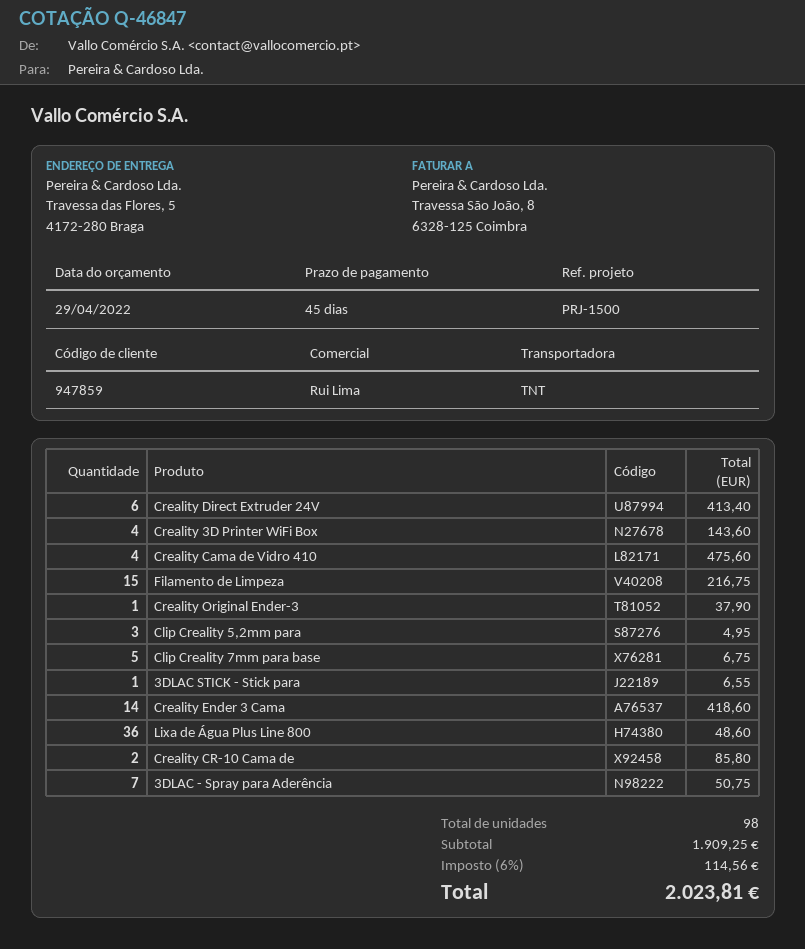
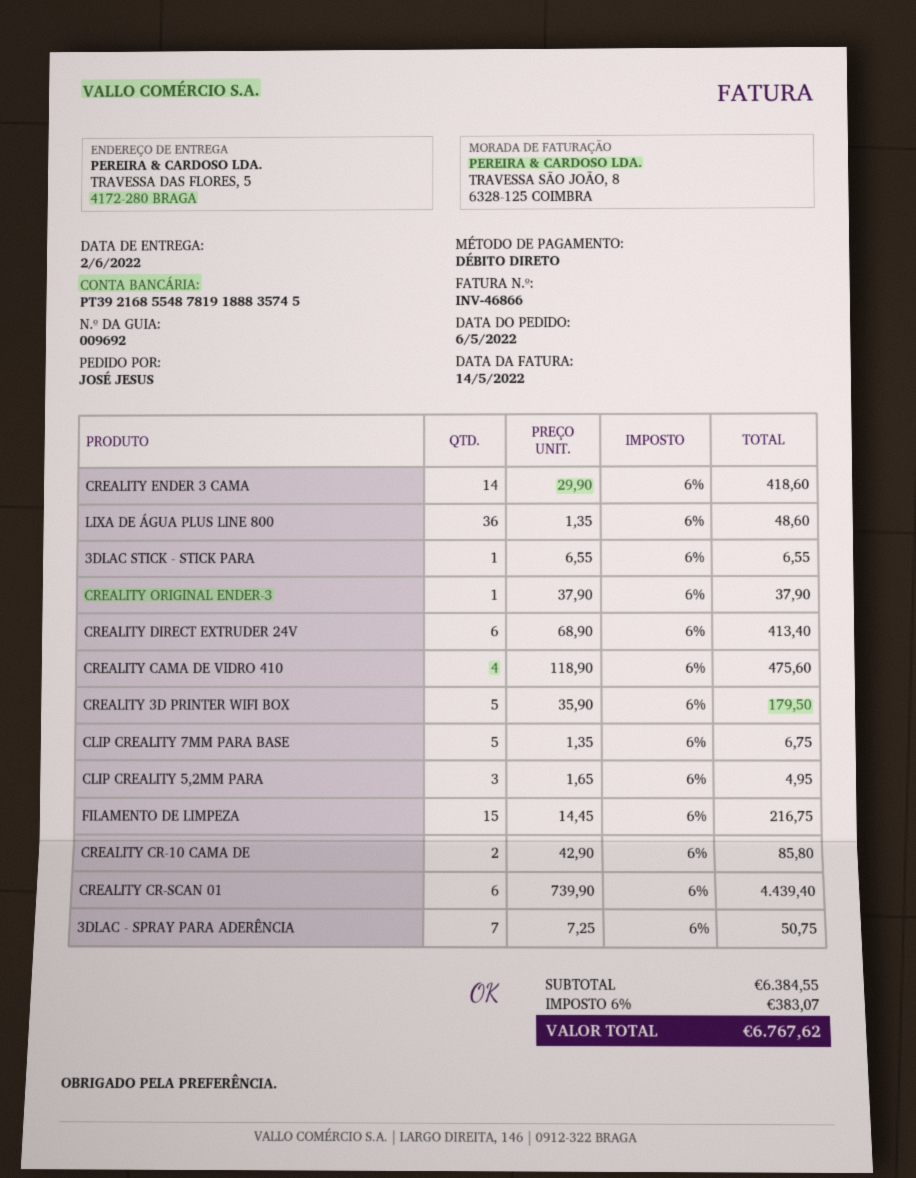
Creality 3D Printer WiFi Box: 4 for 143.60 -> 5 for 179.50
CREALITY CR-SCAN 01: none -> 6 for 4439.40
subtotal: 1909.25 -> 6384.55
tax: 6% = 114.56 -> 6% = 383.07
total: 2023.81 -> 6767.62

